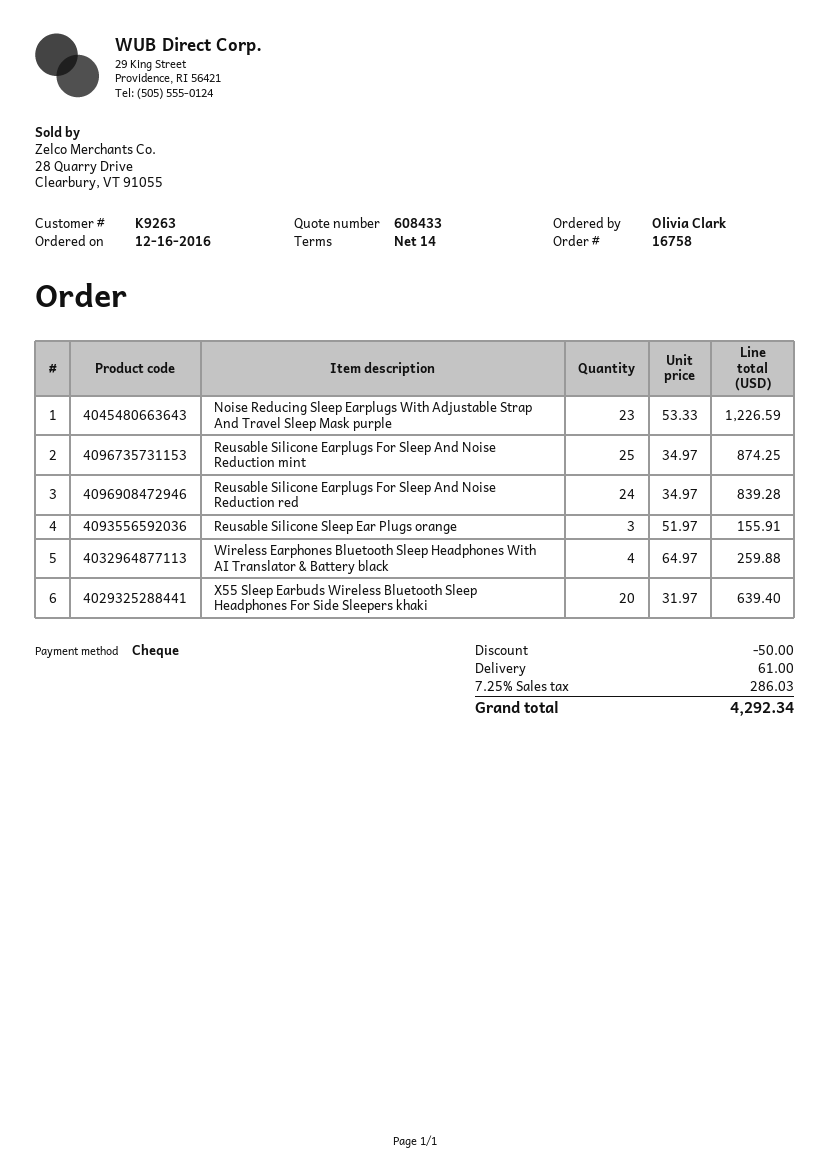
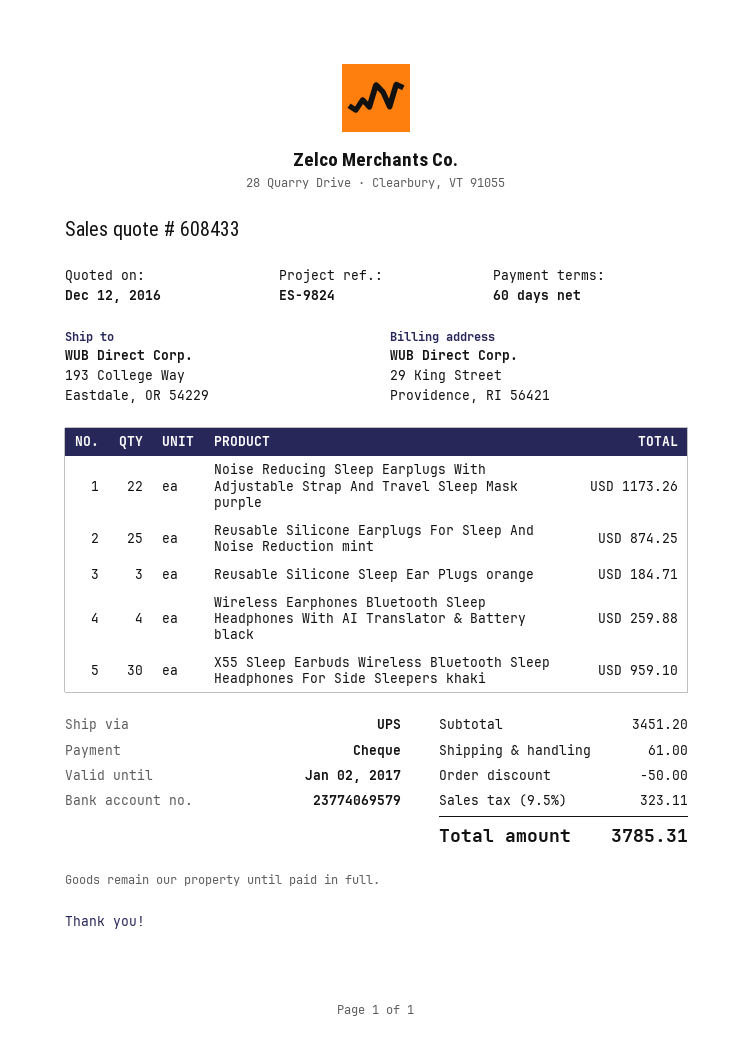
payment terms: 14 days -> 60 days
Noise Reducing Sleep Earplugs With Adjustable Strap And Travel Sleep Mask purple: 23 for 1226.59 -> 22 for 1173.26
Reusable Silicone Earplugs For Sleep And Noise Reduction red: 24 for 839.28 -> none
Reusable Silicone Sleep Ear Plugs orange: 3 for 155.91 -> 3 for 184.71
X55 Sleep Earbuds Wireless Bluetooth Sleep Headphones For Side Sleepers khaki: 20 for 639.40 -> 30 for 959.10
tax: 7.25% = 286.03 -> 9.5% = 323.11
total: 4292.34 -> 3785.31

